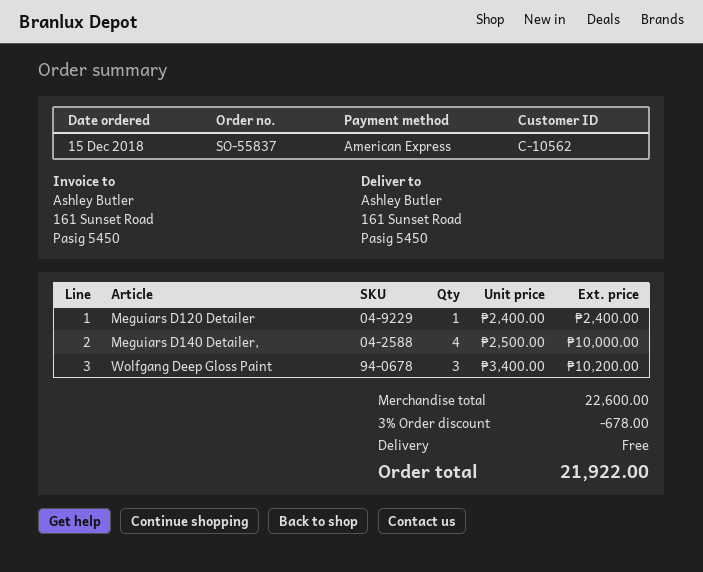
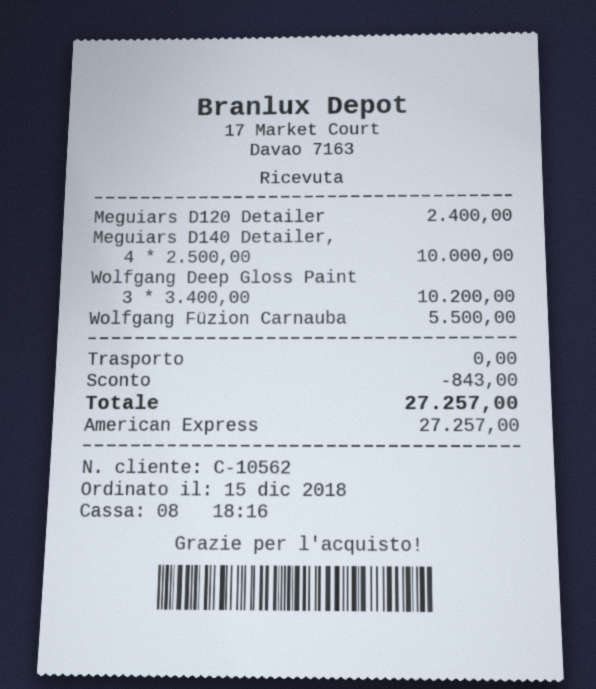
Wolfgang Füzion Carnauba: none -> 1 x 5500.00 = 5500.00
discount: 678.00 -> 843.00
total: 21922.00 -> 27257.00

